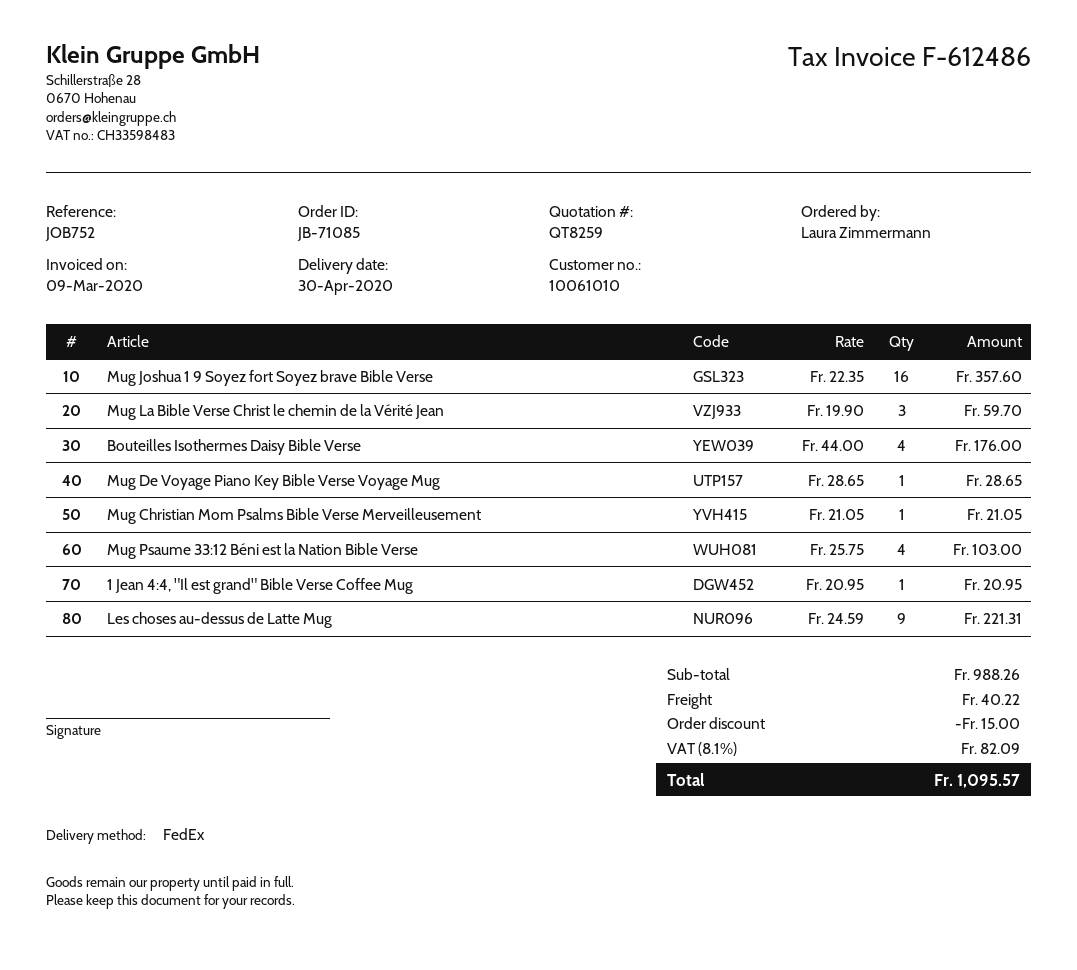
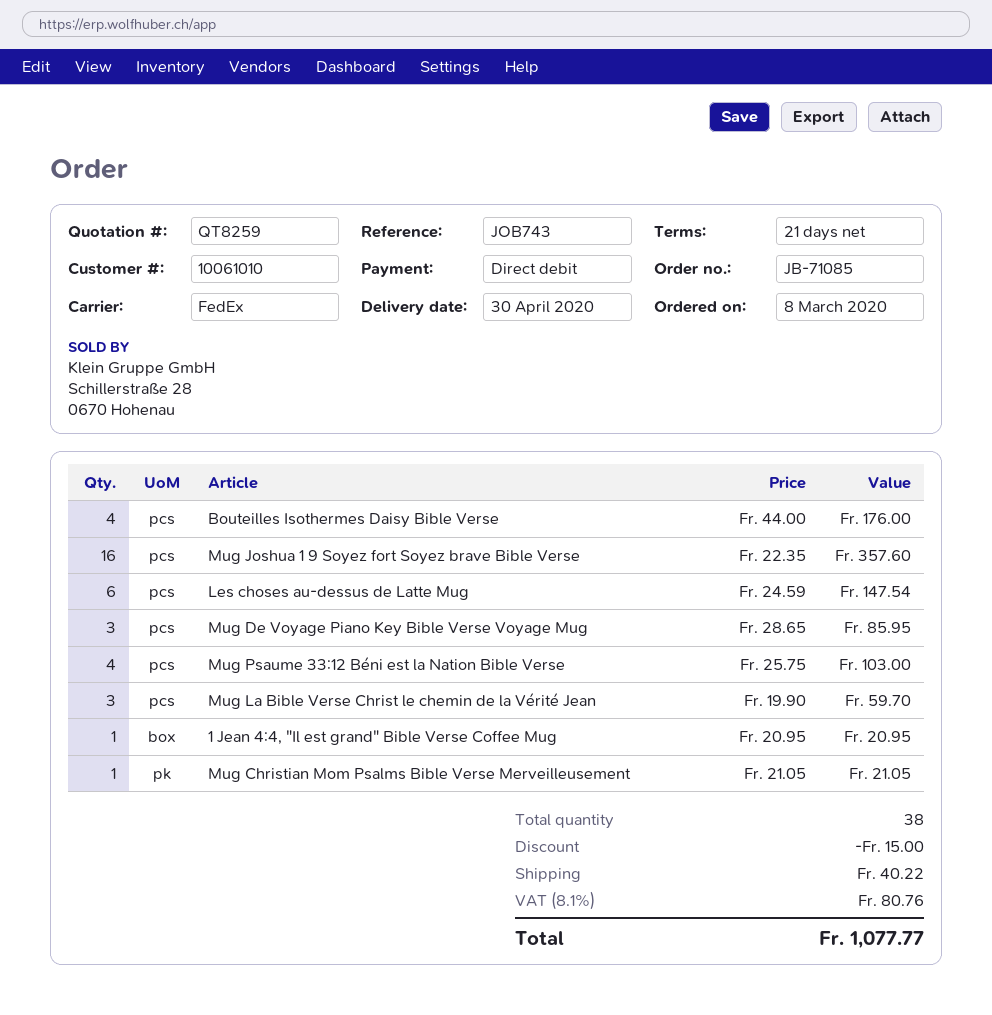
reference: JOB752 -> JOB743
Mug De Voyage Piano Key Bible Verse Voyage Mug: 1 x 28.65 = 28.65 -> 3 x 28.65 = 85.95
Les choses au-dessus de Latte Mug: 9 x 24.59 = 221.31 -> 6 x 24.59 = 147.54
tax: 8.1% = 82.09 -> 8.1% = 80.76
total: 1095.57 -> 1077.77

